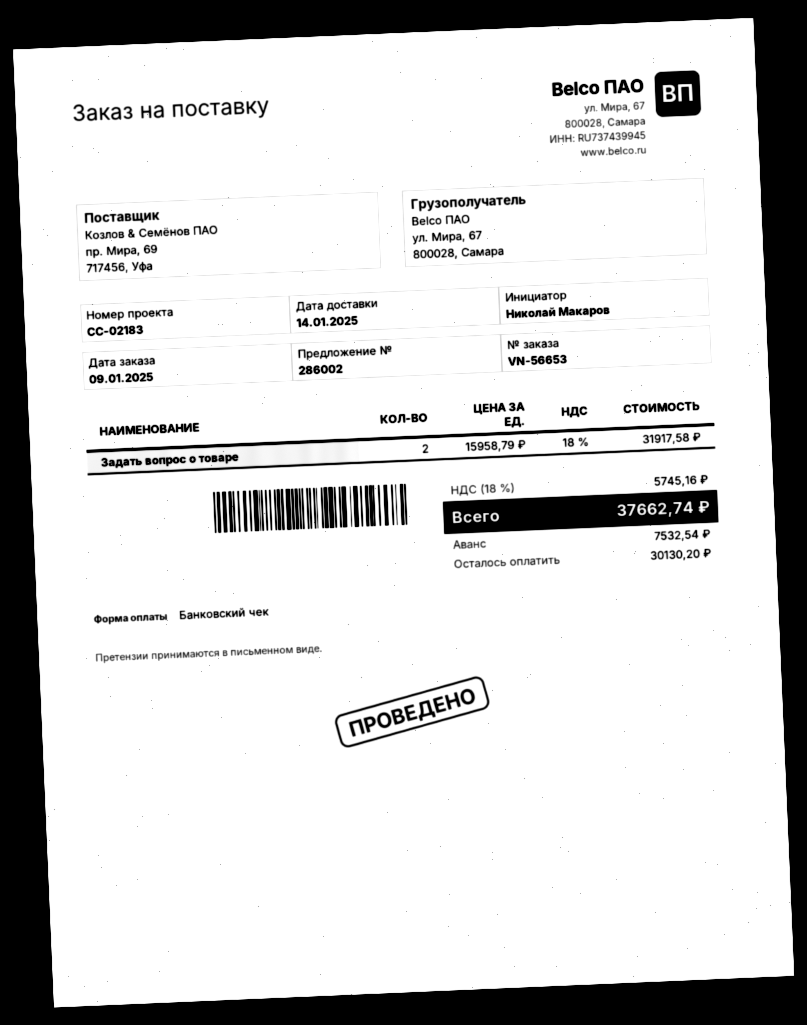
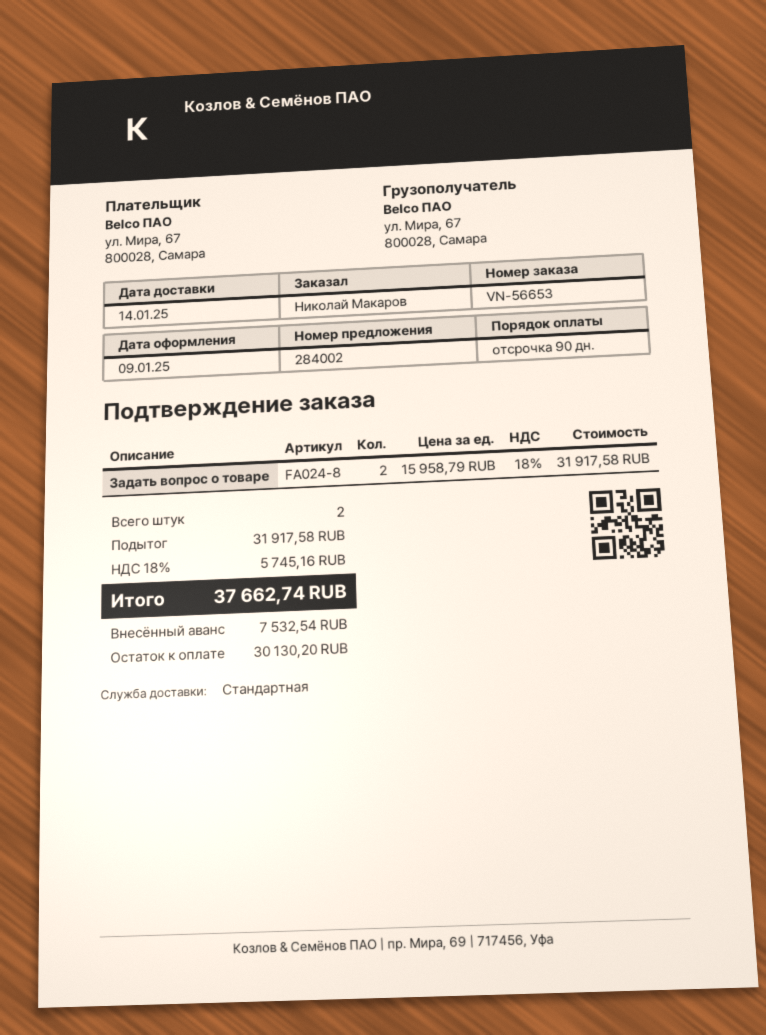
quote number: 286002 -> 284002

